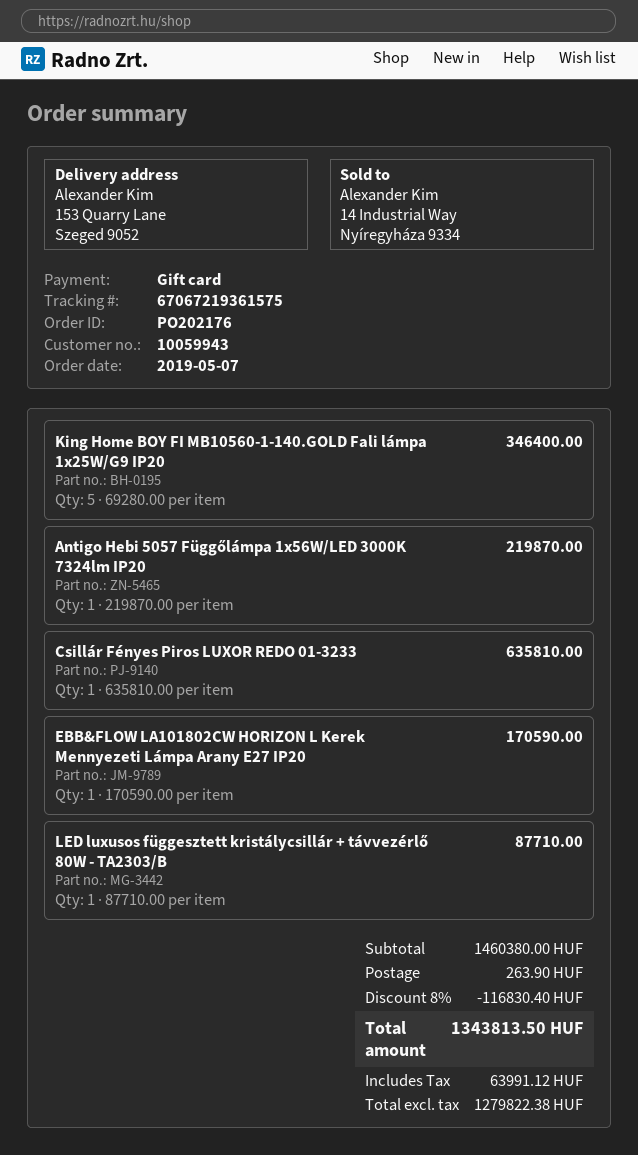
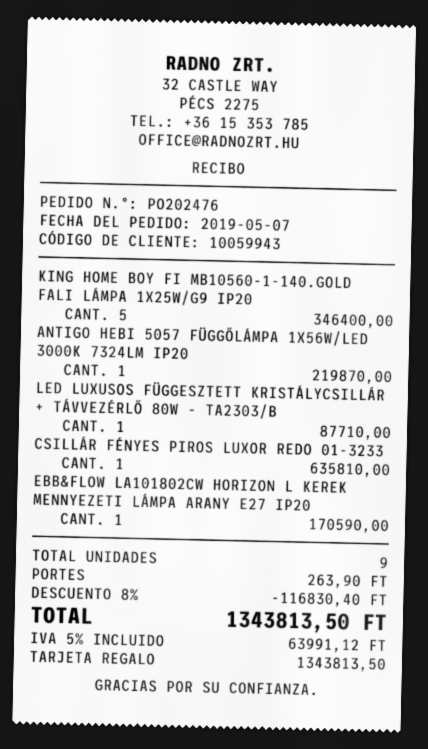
order number: PO202176 -> PO202476

